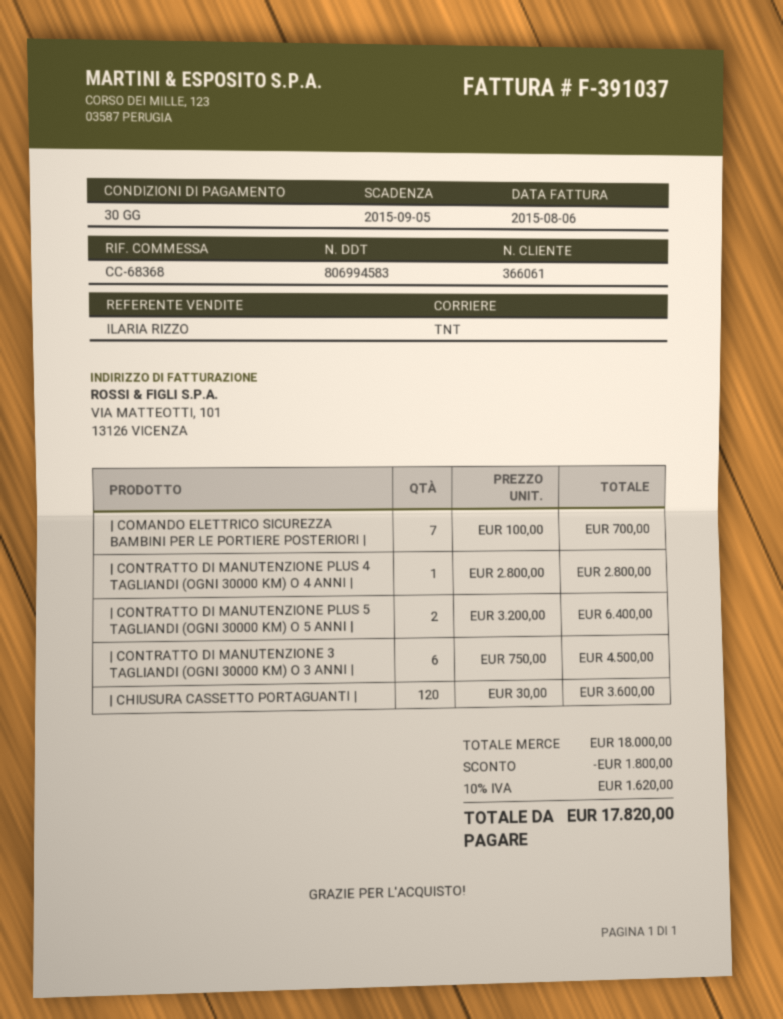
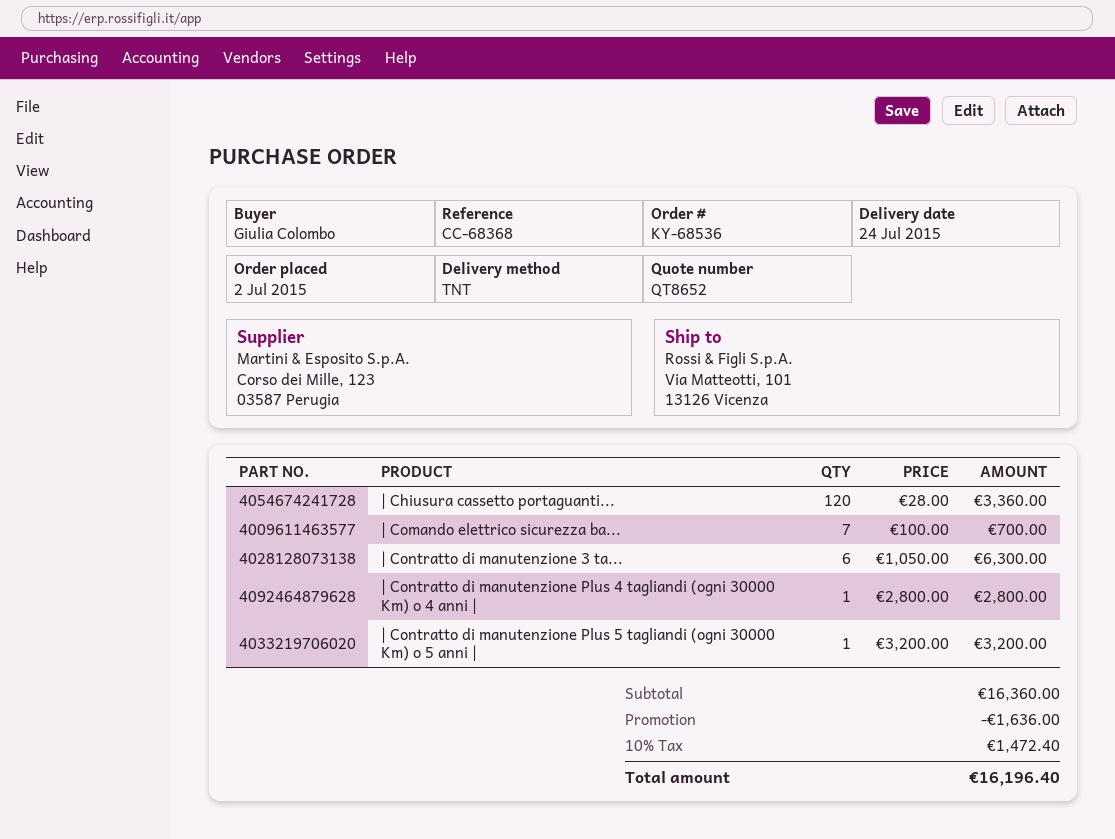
| CONTRATTO DI MANUTENZIONE PLUS 5 TAGLIANDI (OGNI 30000 KM) O 5 ANNI |: 2 x 3200.00 = 6400.00 -> 1 x 3200.00 = 3200.00
| CONTRATTO DI MANUTENZIONE 3 TAGLIANDI (OGNI 30000 KM) O 3 ANNI |: 6 x 750.00 = 4500.00 -> 6 x 1050.00 = 6300.00
| CHIUSURA CASSETTO PORTAGUANTI |: 120 x 30.00 = 3600.00 -> 120 x 28.00 = 3360.00
subtotal: 18000.00 -> 16360.00
discount: 1800.00 -> 1636.00
tax: 10% = 1620.00 -> 10% = 1472.40
total: 17820.00 -> 16196.40

